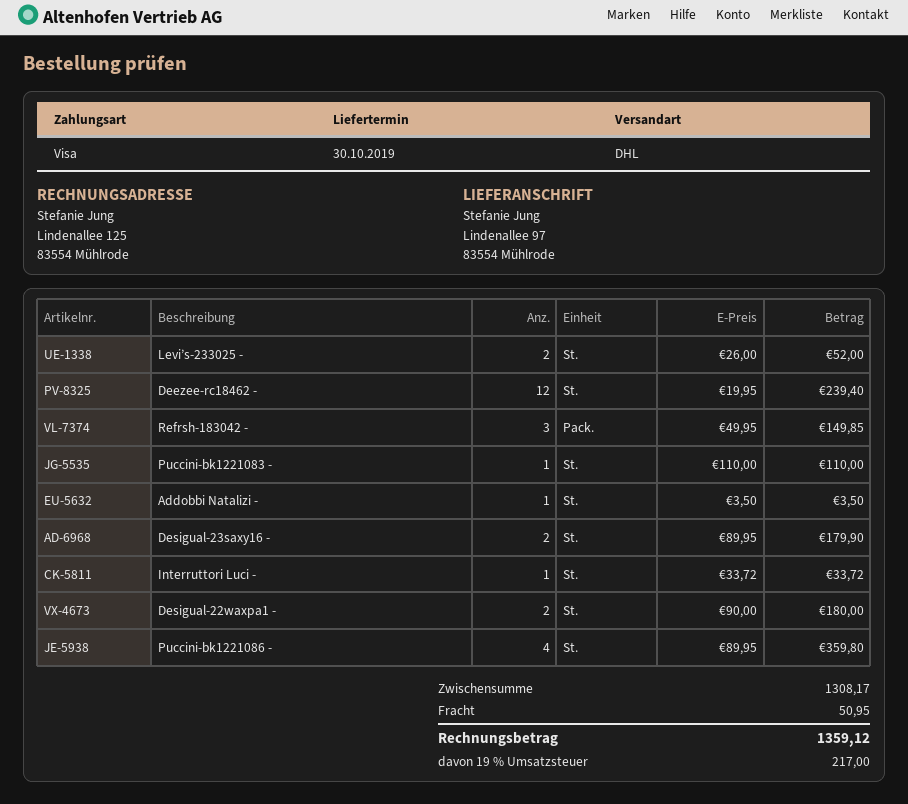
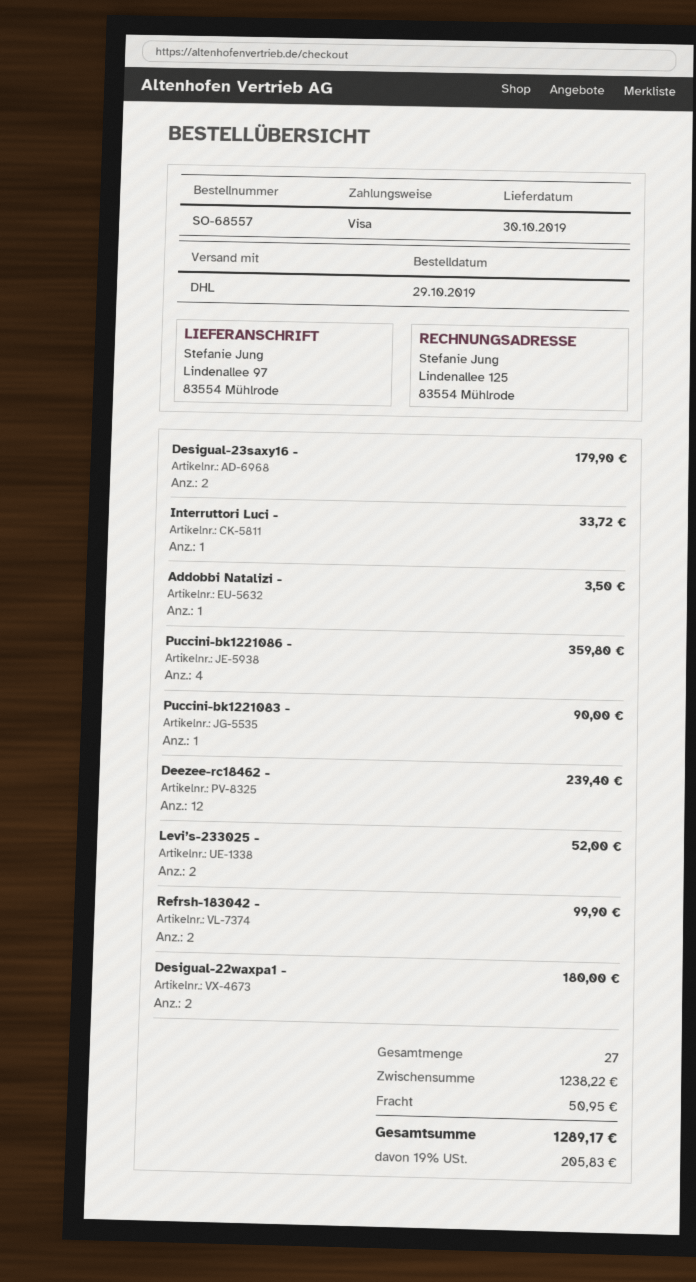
Refrsh-183042 -: 3 for 149.85 -> 2 for 99.90
Puccini-bk1221083 -: 1 for 110.00 -> 1 for 90.00
subtotal: 1308.17 -> 1238.22
tax: 19% = 217.00 -> 19% = 205.83
total: 1359.12 -> 1289.17

